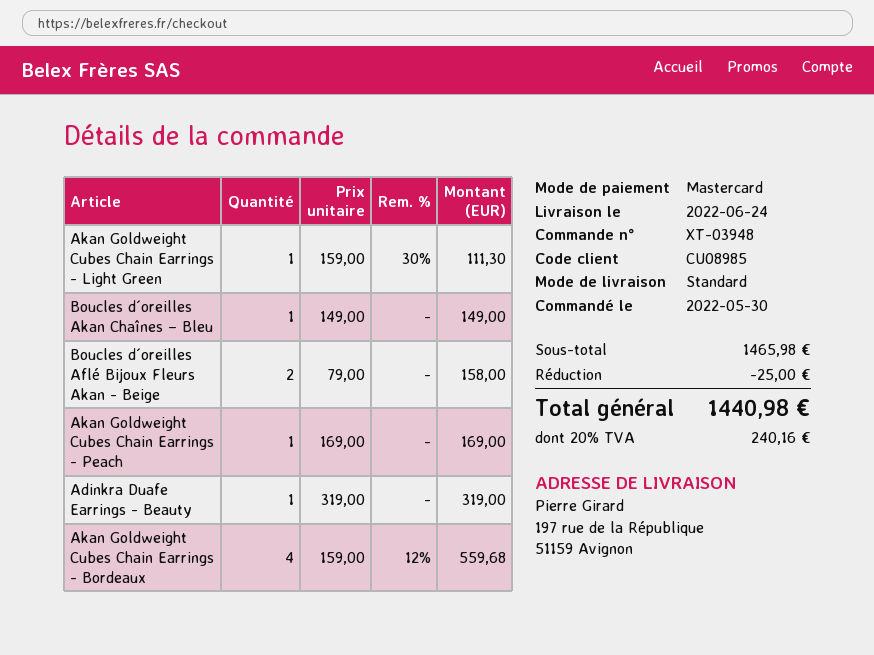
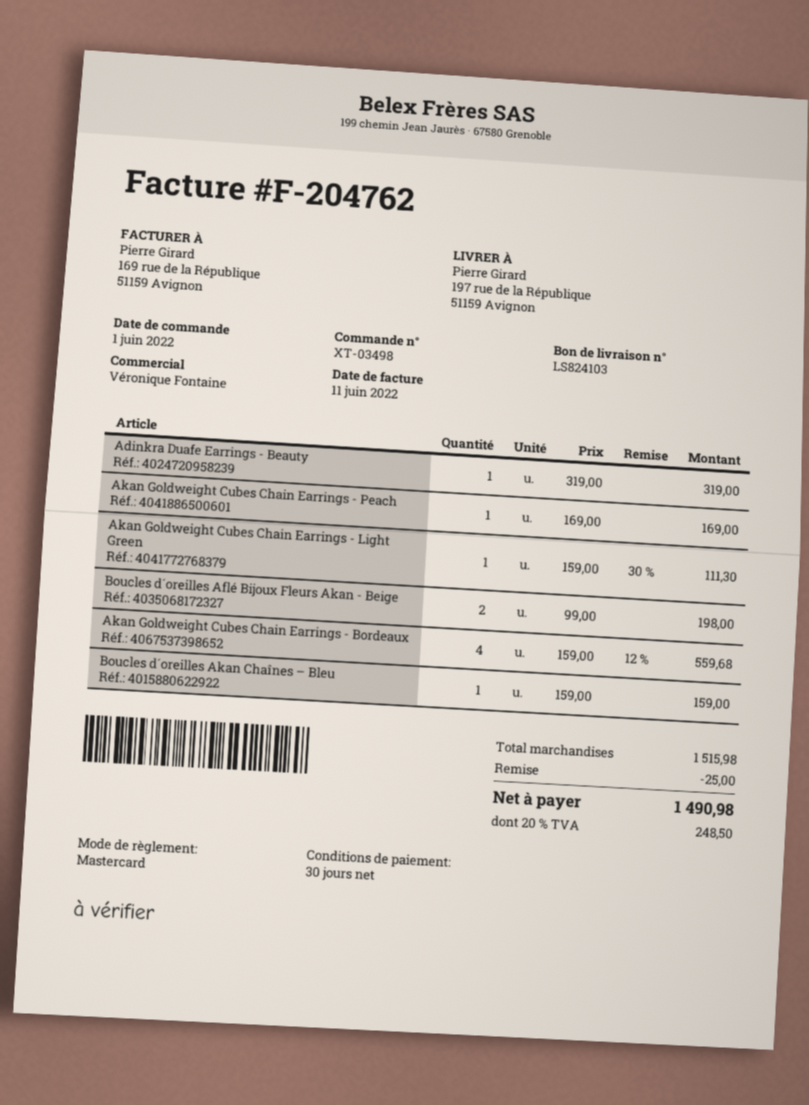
order number: XT-03948 -> XT-03498
order date: 2022-05-30 -> 2022-06-01
Boucles d´oreilles Akan Chaînes – Bleu: 1 x 149.00 = 149.00 -> 1 x 159.00 = 159.00
Boucles d´oreilles Aflé Bijoux Fleurs Akan - Beige: 2 x 79.00 = 158.00 -> 2 x 99.00 = 198.00
subtotal: 1465.98 -> 1515.98
tax: 20% = 240.16 -> 20% = 248.50
total: 1440.98 -> 1490.98

